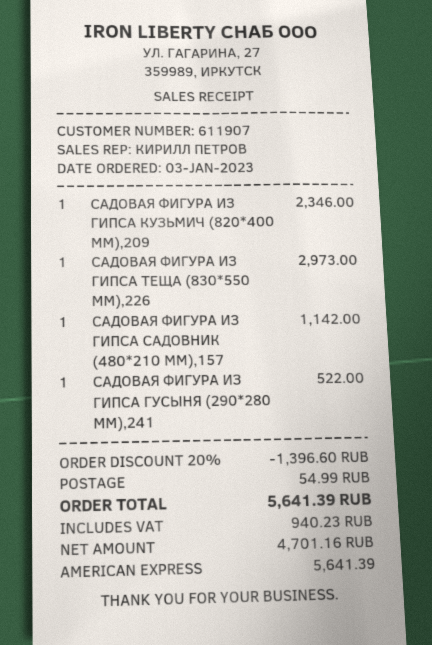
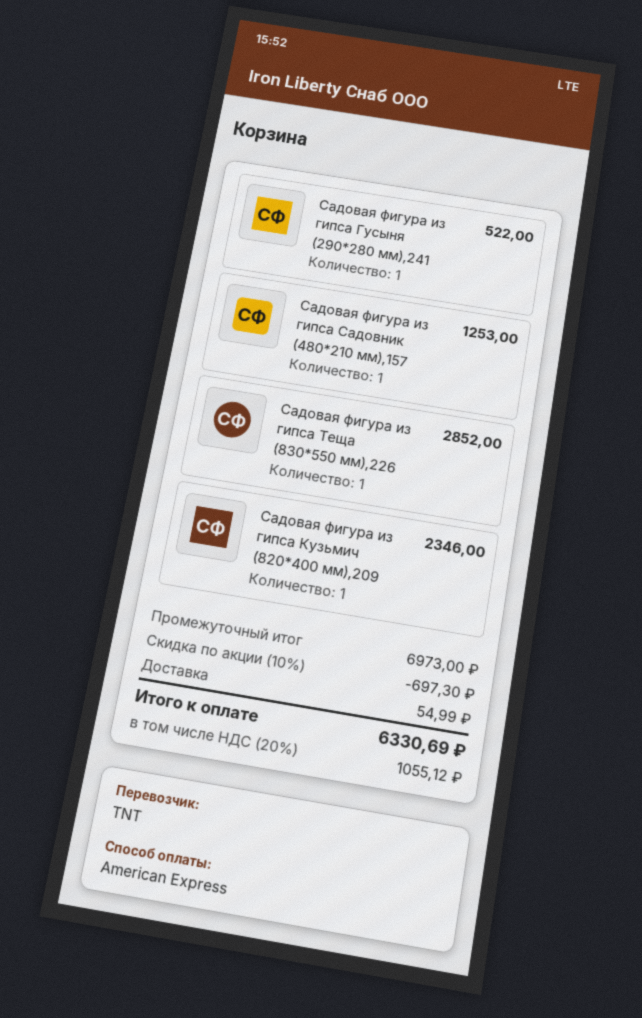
САДОВАЯ ФИГУРА ИЗ ГИПСА ТЕЩА (830*550 ММ),226: 1 for 2973.00 -> 1 for 2852.00
САДОВАЯ ФИГУРА ИЗ ГИПСА САДОВНИК (480*210 ММ),157: 1 for 1142.00 -> 1 for 1253.00
discount: 20% = 1396.60 -> 10% = 697.30
tax: 940.23 -> 1055.12
total: 5641.39 -> 6330.69

